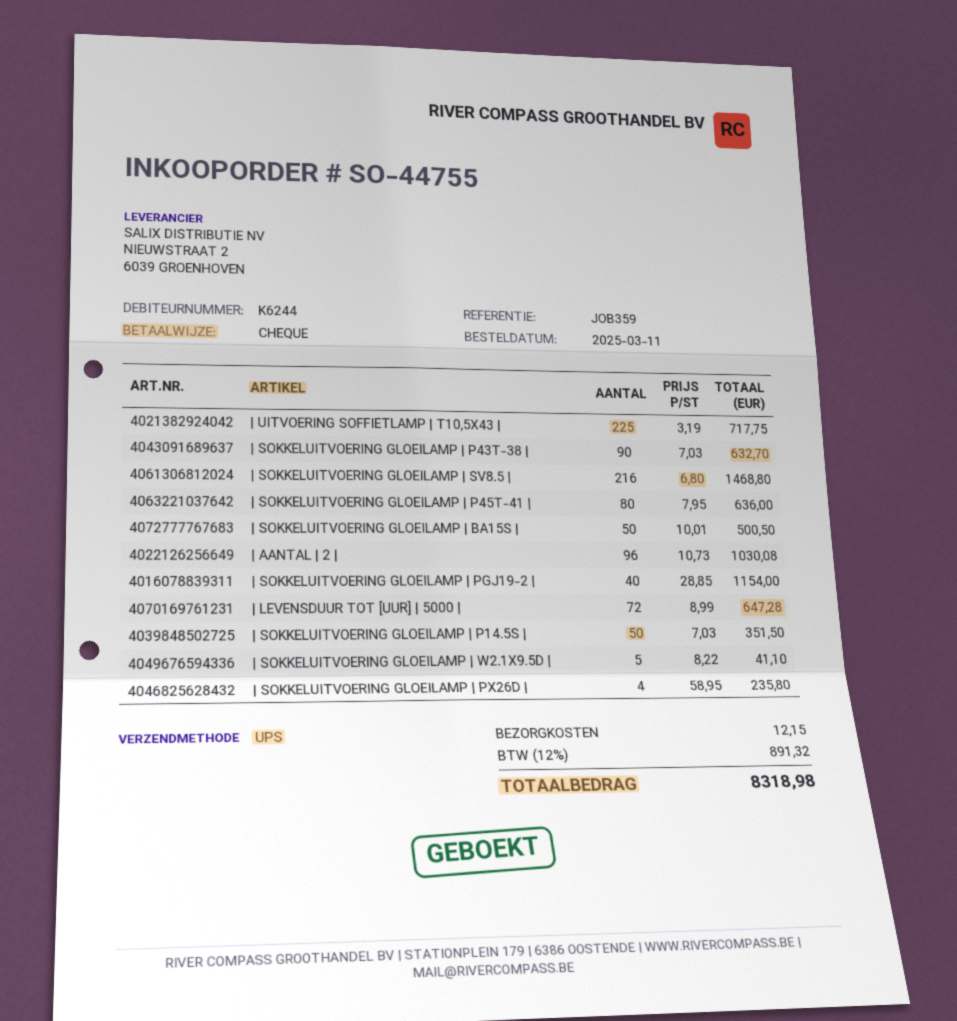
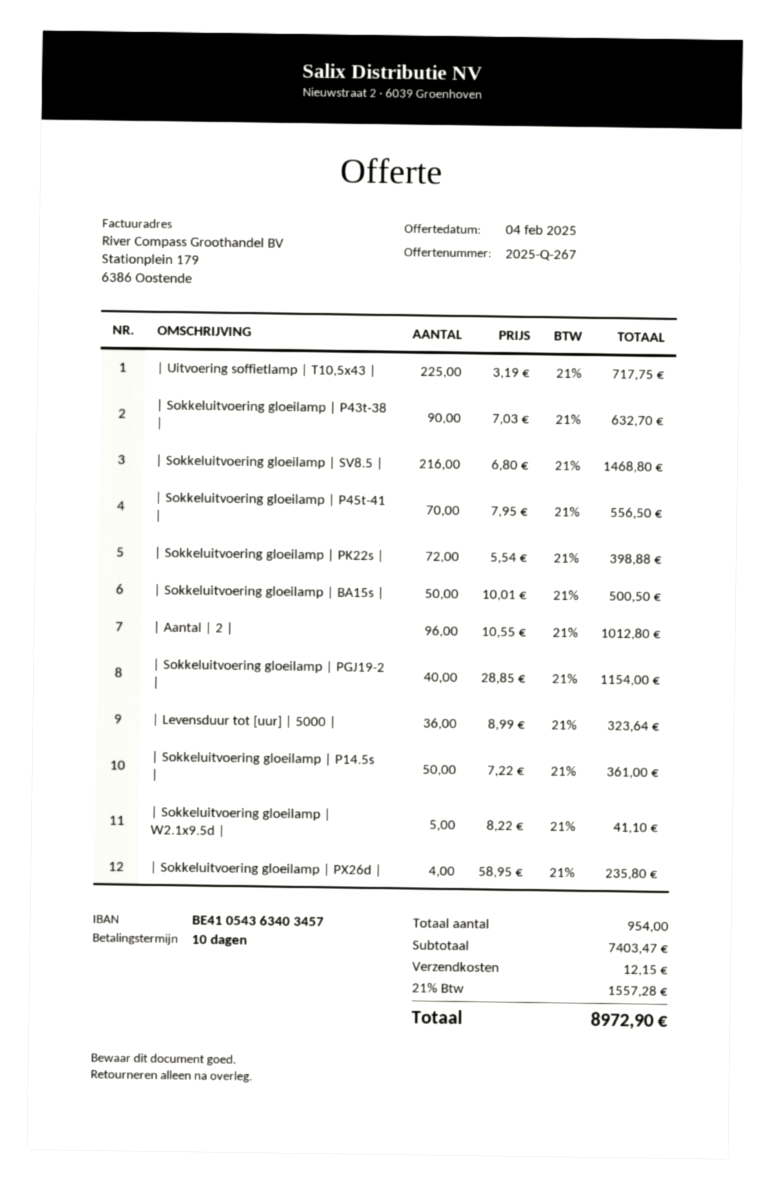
| SOKKELUITVOERING GLOEILAMP | P45T-41 |: 80 x 7.95 = 636.00 -> 70 x 7.95 = 556.50
| AANTAL | 2 |: 96 x 10.73 = 1030.08 -> 96 x 10.55 = 1012.80
| LEVENSDUUR TOT [UUR] | 5000 |: 72 x 8.99 = 647.28 -> 36 x 8.99 = 323.64
| SOKKELUITVOERING GLOEILAMP | P14.5S |: 50 x 7.03 = 351.50 -> 50 x 7.22 = 361.00
| Sokkeluitvoering gloeilamp | PK22s |: none -> 72 x 5.54 = 398.88
tax: 12% = 891.32 -> 21% = 1557.28
total: 8318.98 -> 8972.90

